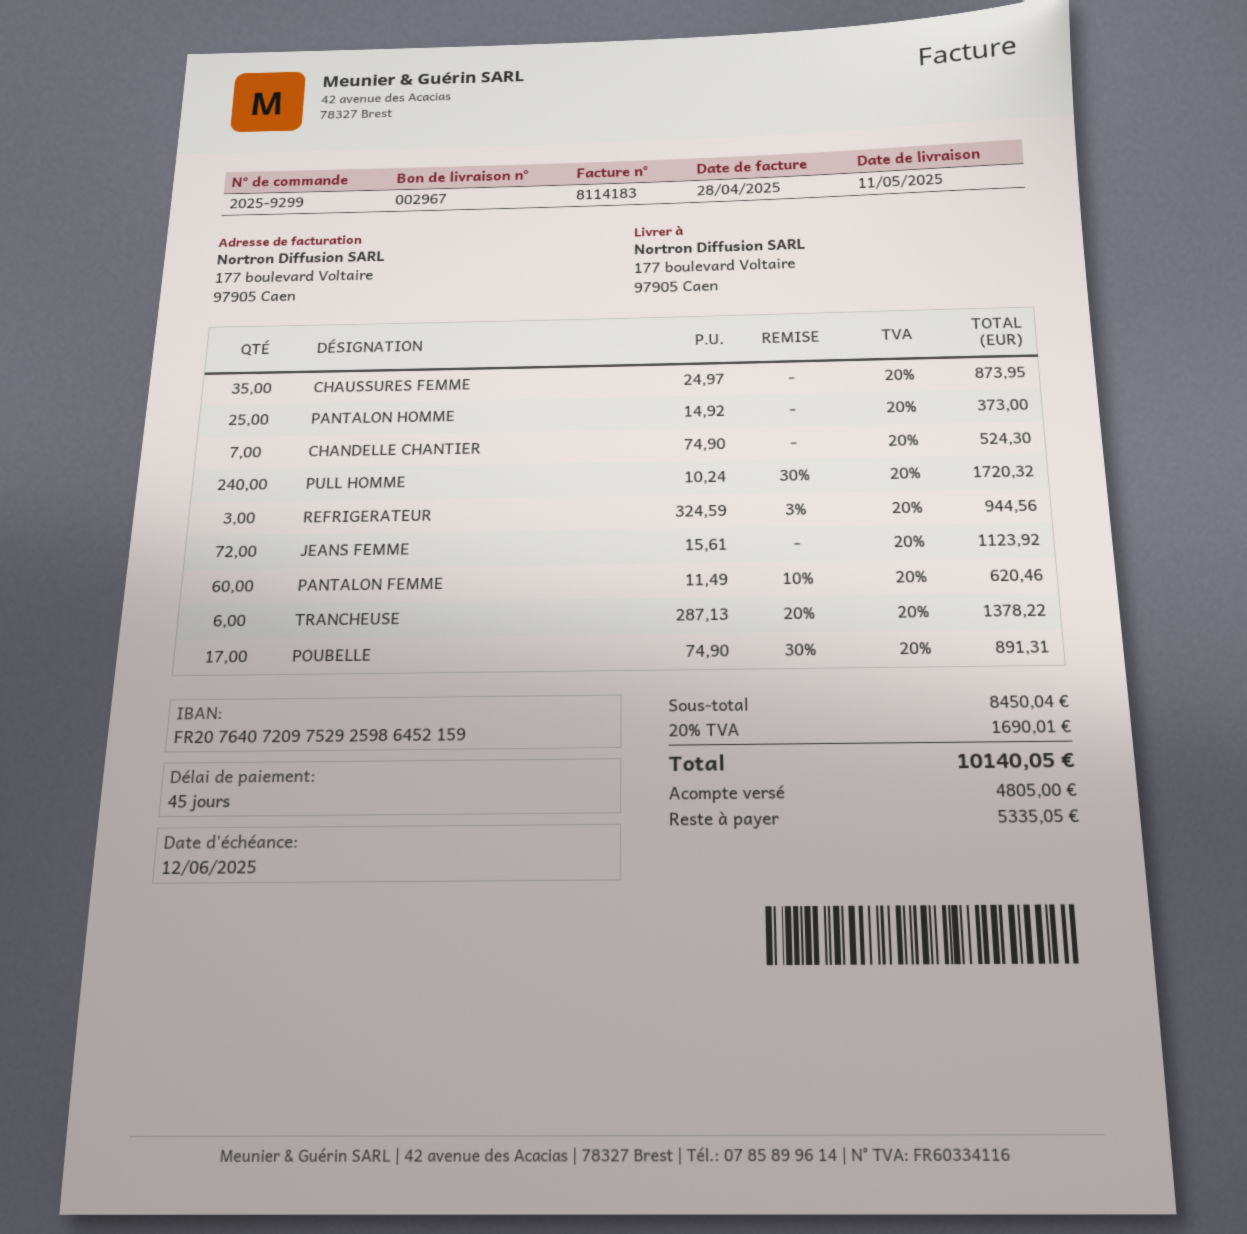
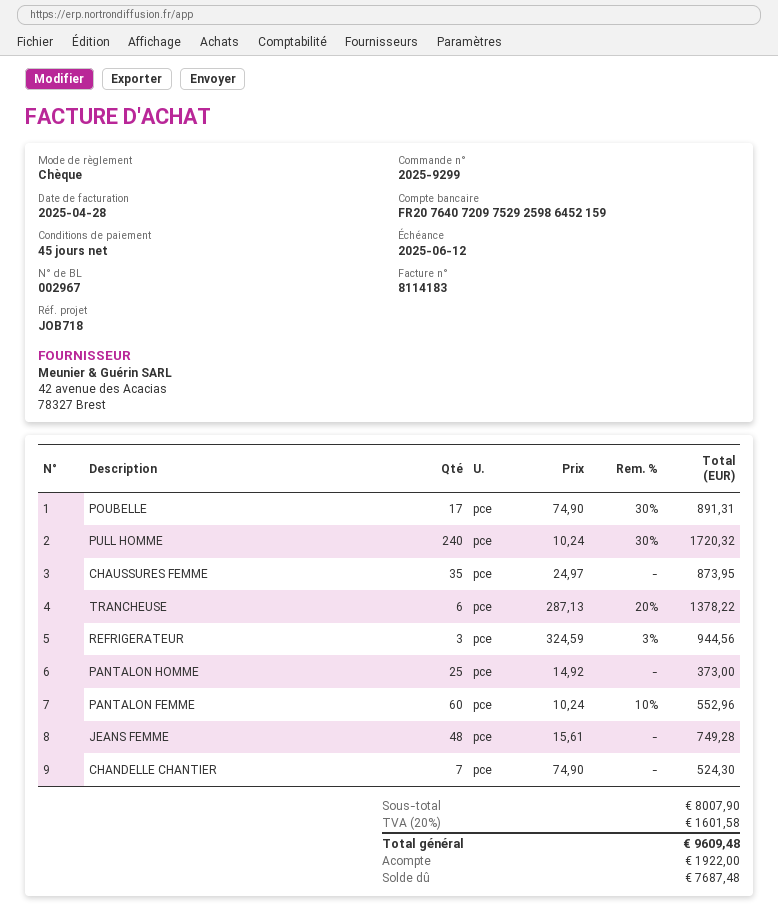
JEANS FEMME: 72 x 15.61 = 1123.92 -> 48 x 15.61 = 749.28
PANTALON FEMME: 60 x 11.49 - 10% = 620.46 -> 60 x 10.24 - 10% = 552.96
subtotal: 8450.04 -> 8007.90
tax: 20% = 1690.01 -> 20% = 1601.58
total: 10140.05 -> 9609.48
deposit: 4805.00 -> 1922.00
balance: 5335.05 -> 7687.48

